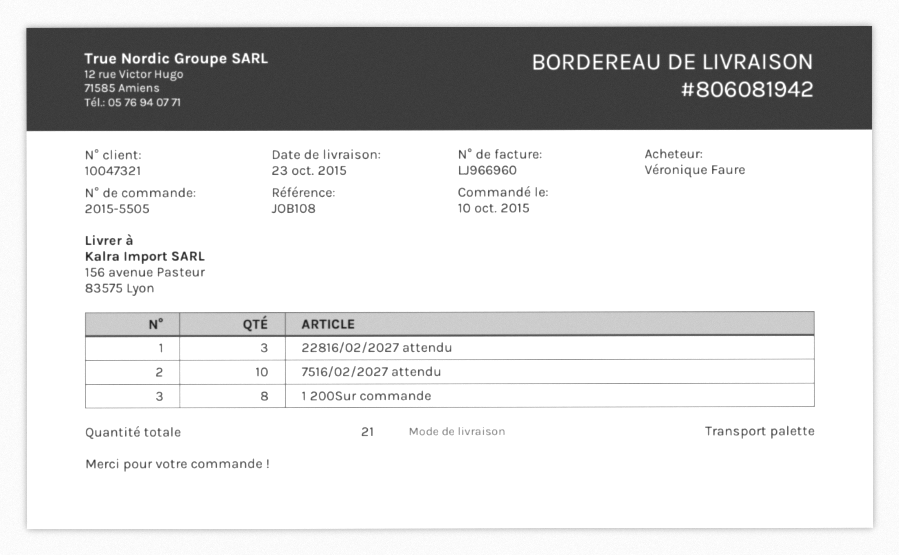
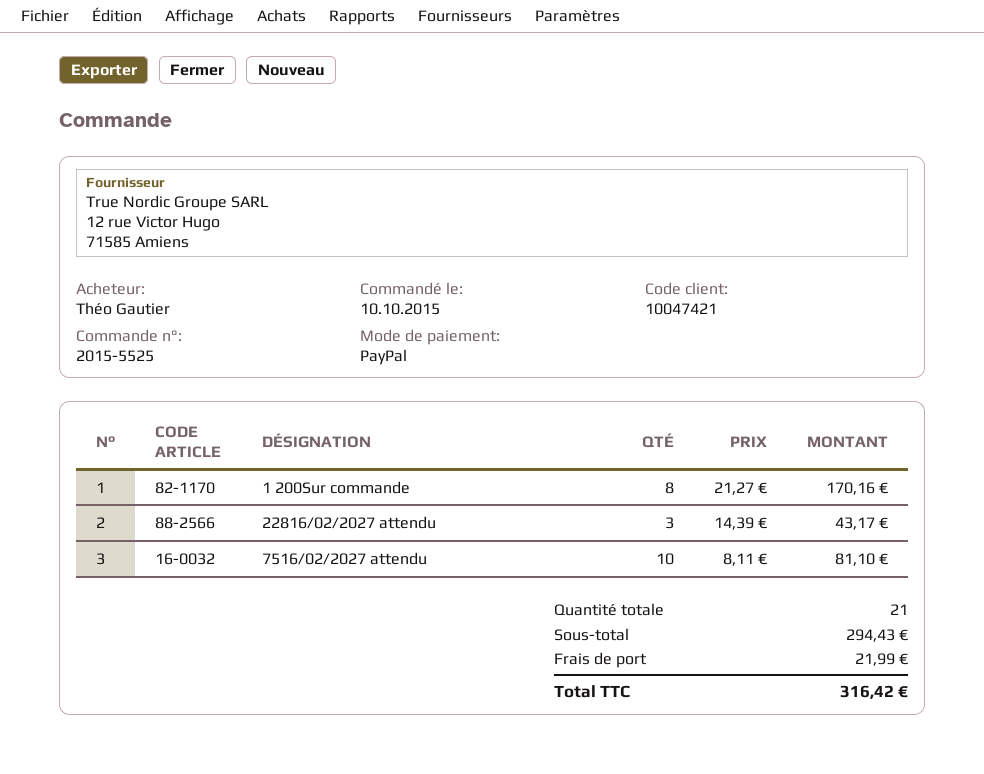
order number: 2015-5505 -> 2015-5525
customer number: 10047321 -> 10047421
ordered by: Véronique Faure -> Théo Gautier

